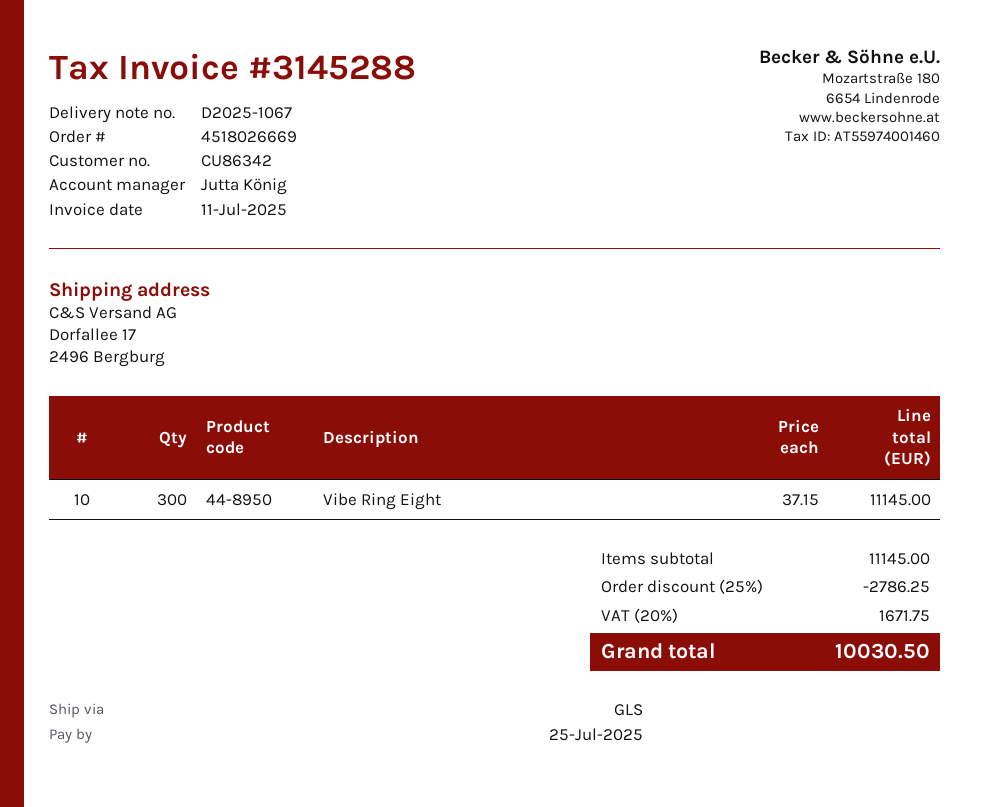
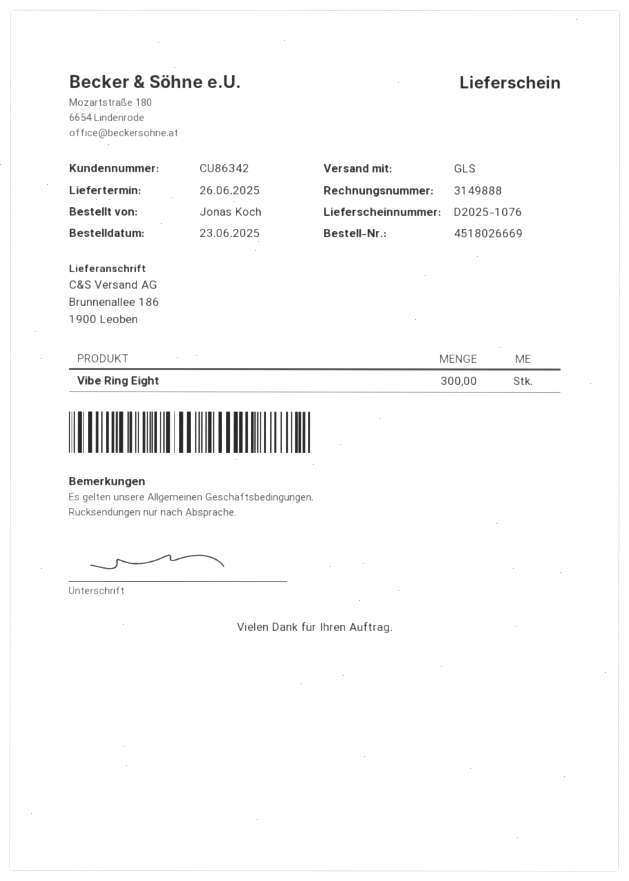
delivery note number: D2025-1067 -> D2025-1076
invoice number: 3145288 -> 3149888
ship to: Dorfallee 17, 2496 Bergburg -> Brunnenallee 186, 1900 Leoben

